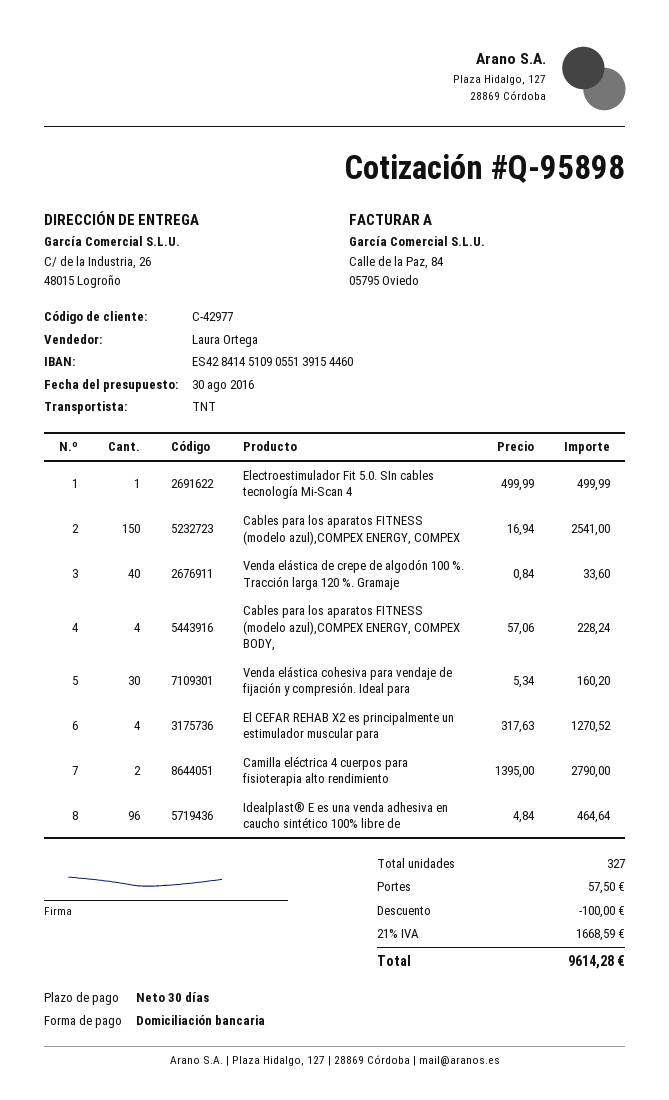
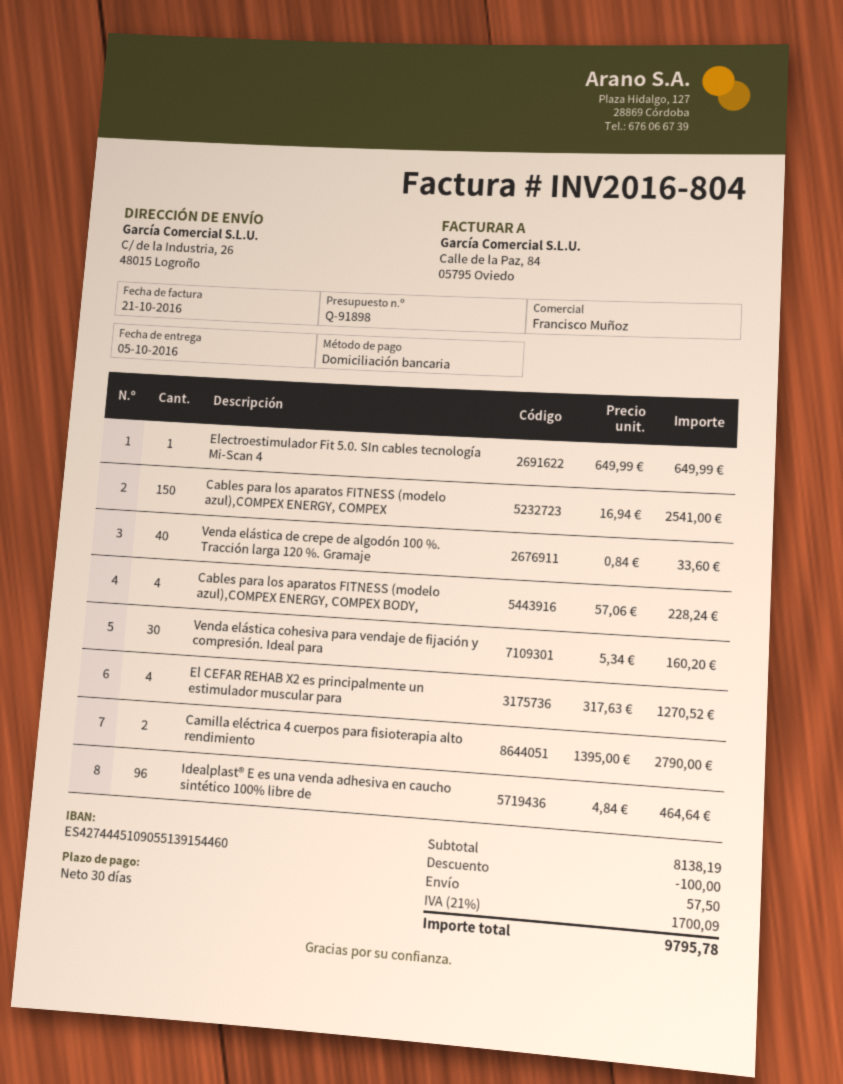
quote number: Q-95898 -> Q-91898
sales rep: Laura Ortega -> Francisco Muñoz
bank account: ES4284145109055139154460 -> ES4274445109055139154460
Electroestimulador Fit 5.0. SIn cables tecnología Mi-Scan 4: 1 x 499.99 = 499.99 -> 1 x 649.99 = 649.99
tax: 21% = 1668.59 -> 21% = 1700.09
total: 9614.28 -> 9795.78

